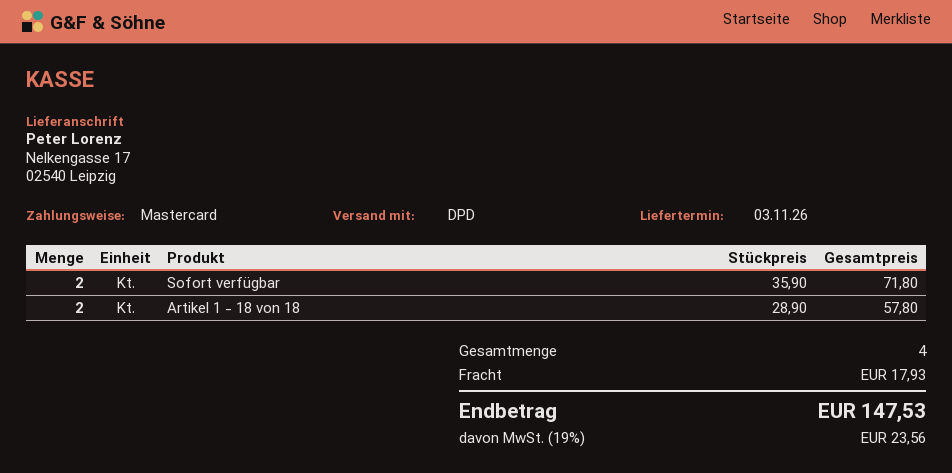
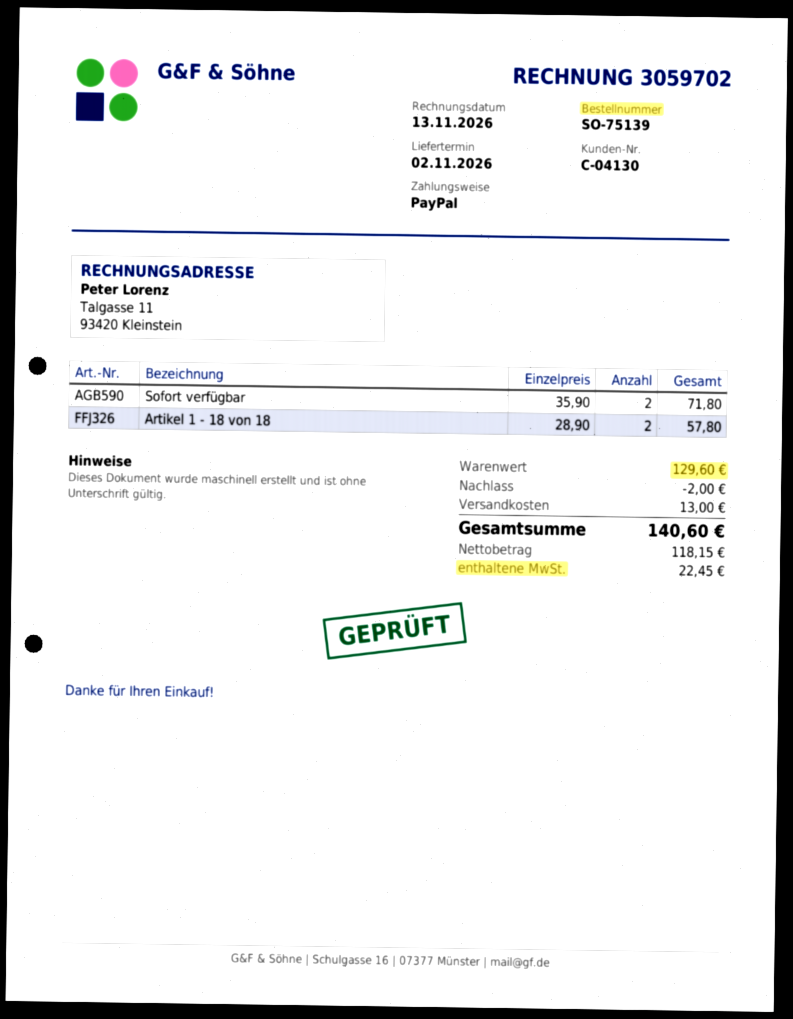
delivery date: 2026-11-03 -> 2026-11-02
payment method: Mastercard -> PayPal
discount: none -> 2.00
shipping: 17.93 -> 13.00
tax: 23.56 -> 22.45
total: 147.53 -> 140.60

